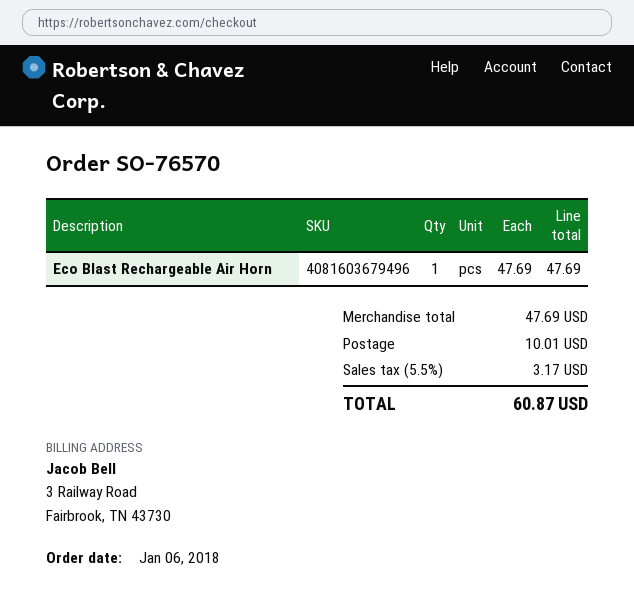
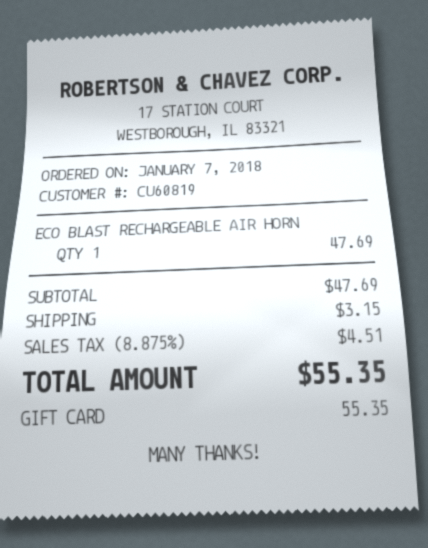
order date: 2018-01-06 -> 2018-01-07
shipping: 10.01 -> 3.15
tax: 5.5% = 3.17 -> 8.875% = 4.51
total: 60.87 -> 55.35

